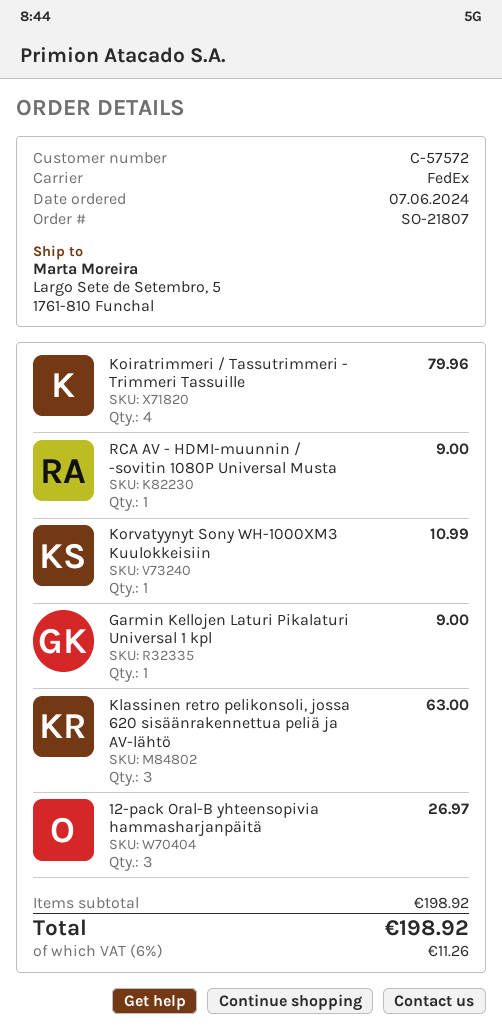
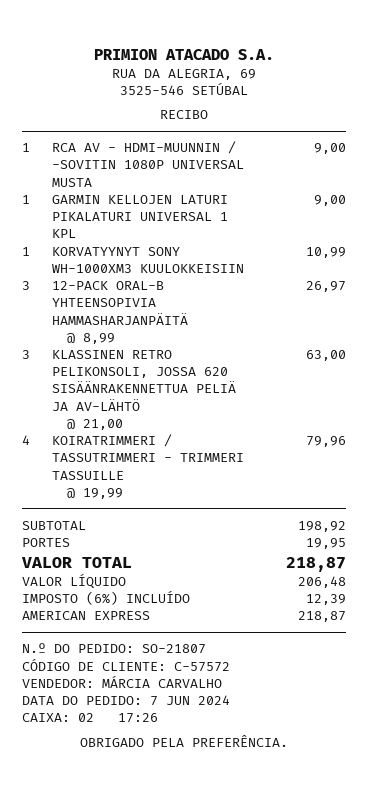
shipping: none -> 19.95
tax: 6% = 11.26 -> 6% = 12.39
total: 198.92 -> 218.87

